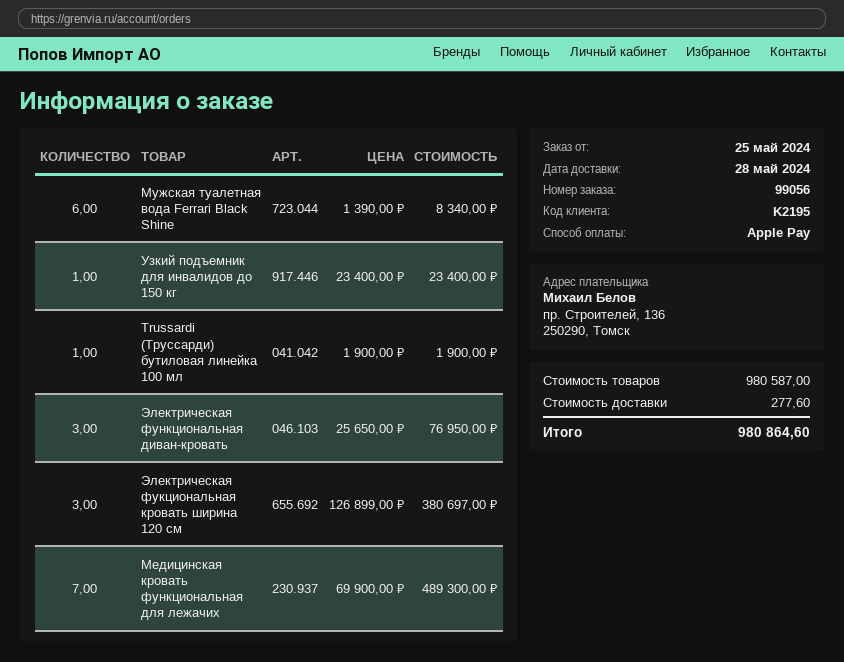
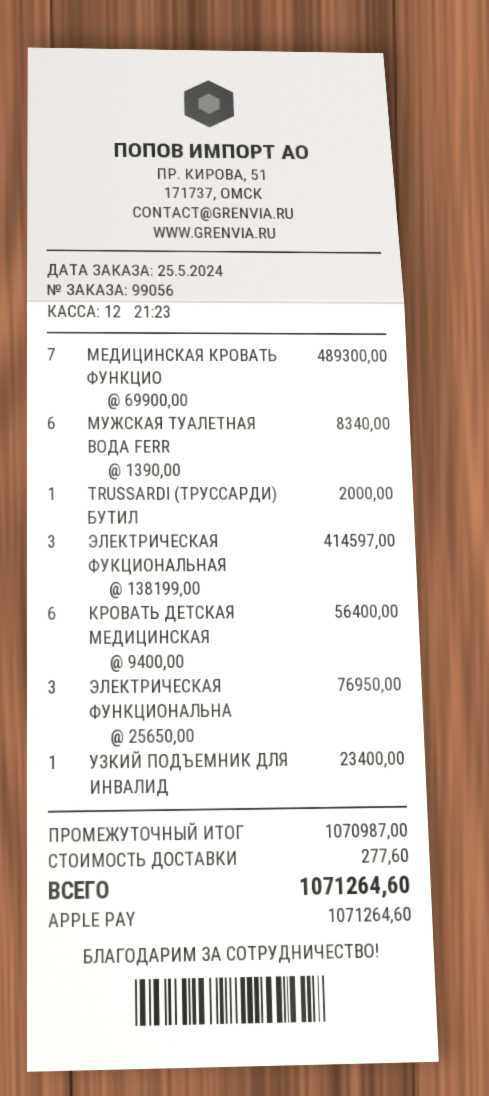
Trussardi (Труссарди) бутиловая линейка 100 мл: 1 x 1900.00 = 1900.00 -> 1 x 2000.00 = 2000.00
Электрическая фукциональная кровать ширина 120 см: 3 x 126899.00 = 380697.00 -> 3 x 138199.00 = 414597.00
КРОВАТЬ ДЕТСКАЯ МЕДИЦИНСКАЯ: none -> 6 x 9400.00 = 56400.00
subtotal: 980587.00 -> 1070987.00
total: 980864.60 -> 1071264.60

